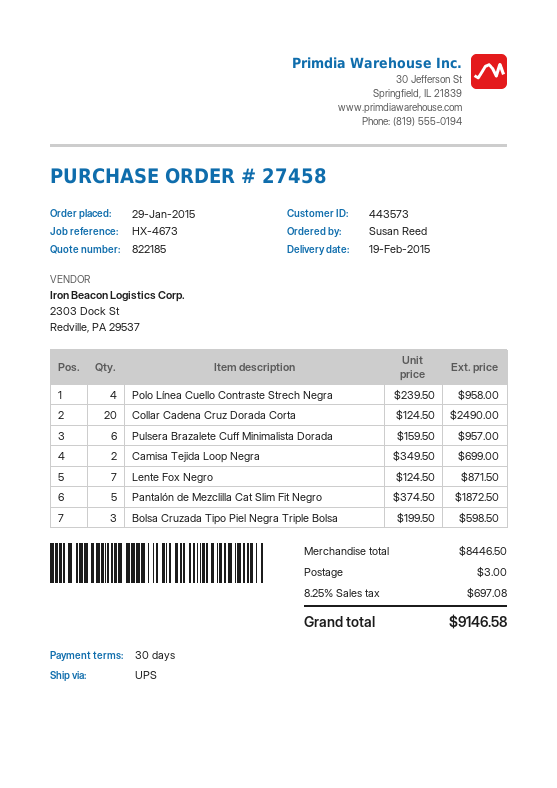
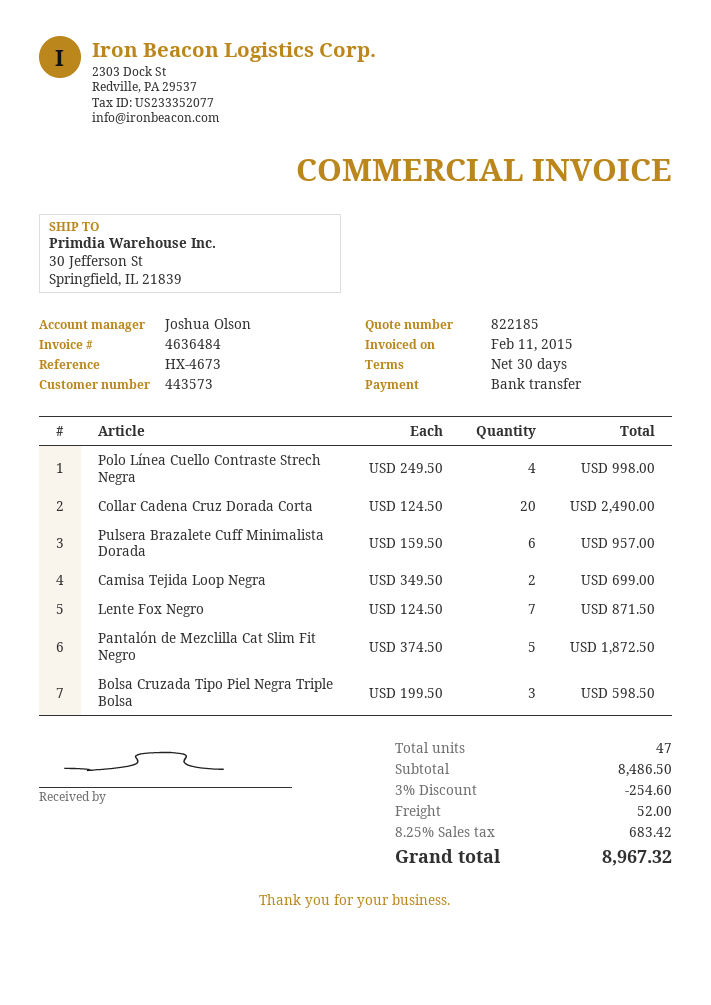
Polo Línea Cuello Contraste Strech Negra: 4 x 239.50 = 958.00 -> 4 x 249.50 = 998.00
subtotal: 8446.50 -> 8486.50
discount: none -> 3% = 254.60
shipping: 3.00 -> 52.00
tax: 8.25% = 697.08 -> 8.25% = 683.42
total: 9146.58 -> 8967.32

